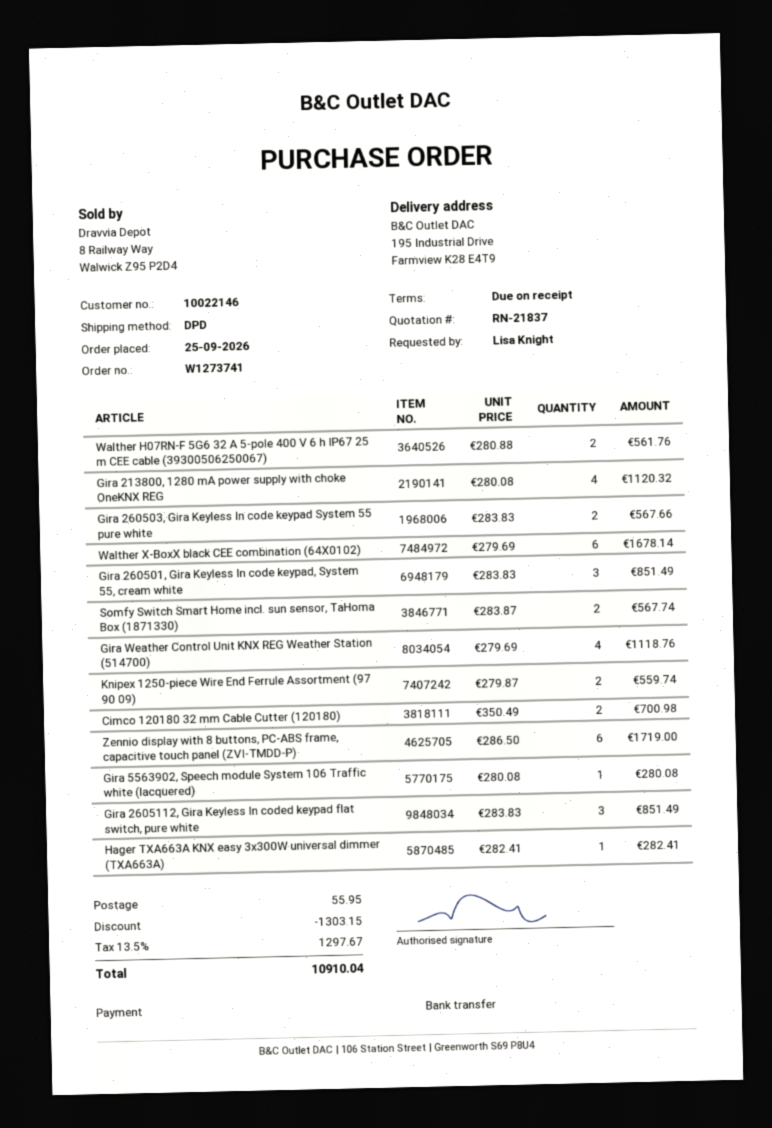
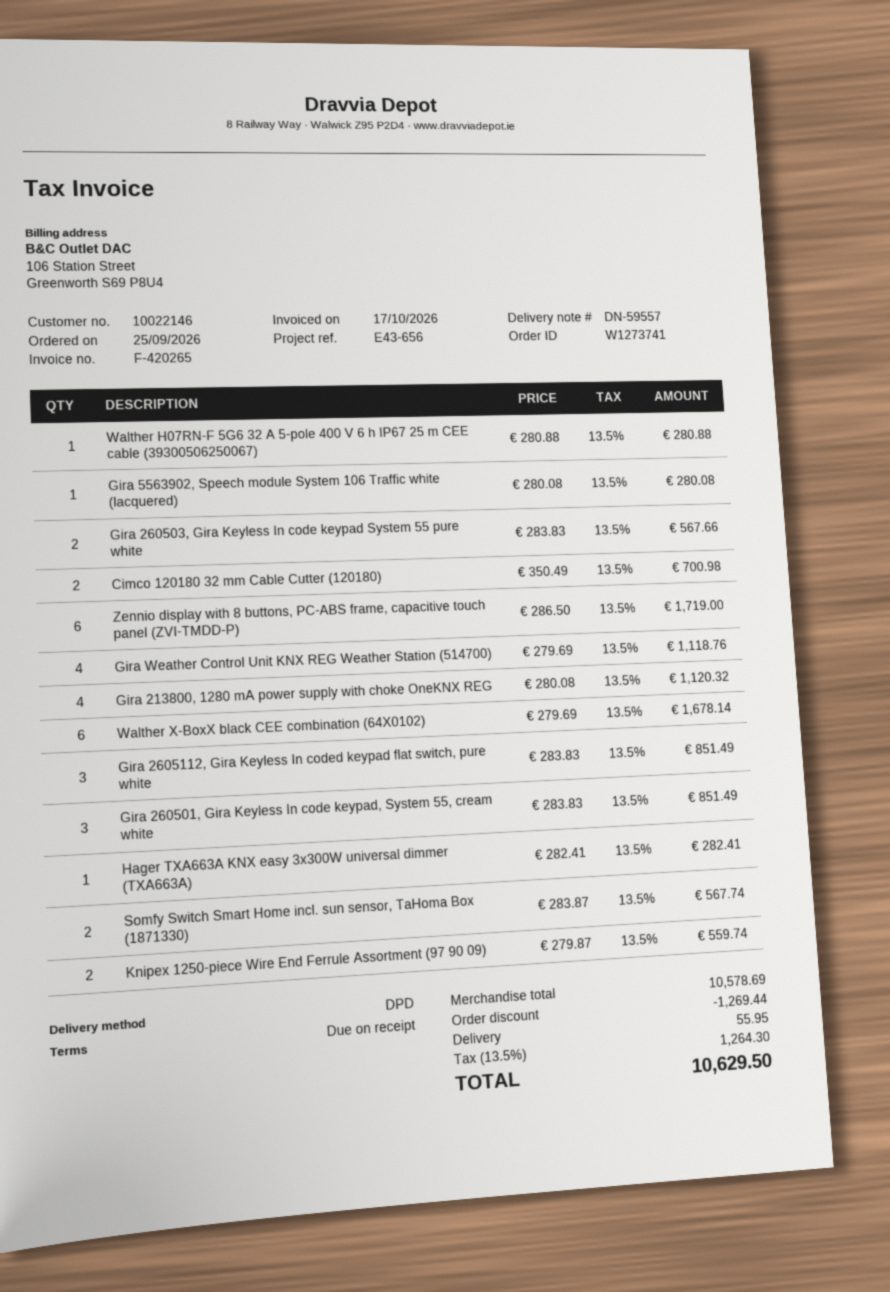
Walther H07RN-F 5G6 32 A 5-pole 400 V 6 h IP67 25 m CEE cable (39300506250067): 2 x 280.88 = 561.76 -> 1 x 280.88 = 280.88
discount: 1303.15 -> 1269.44
tax: 13.5% = 1297.67 -> 13.5% = 1264.30
total: 10910.04 -> 10629.50

